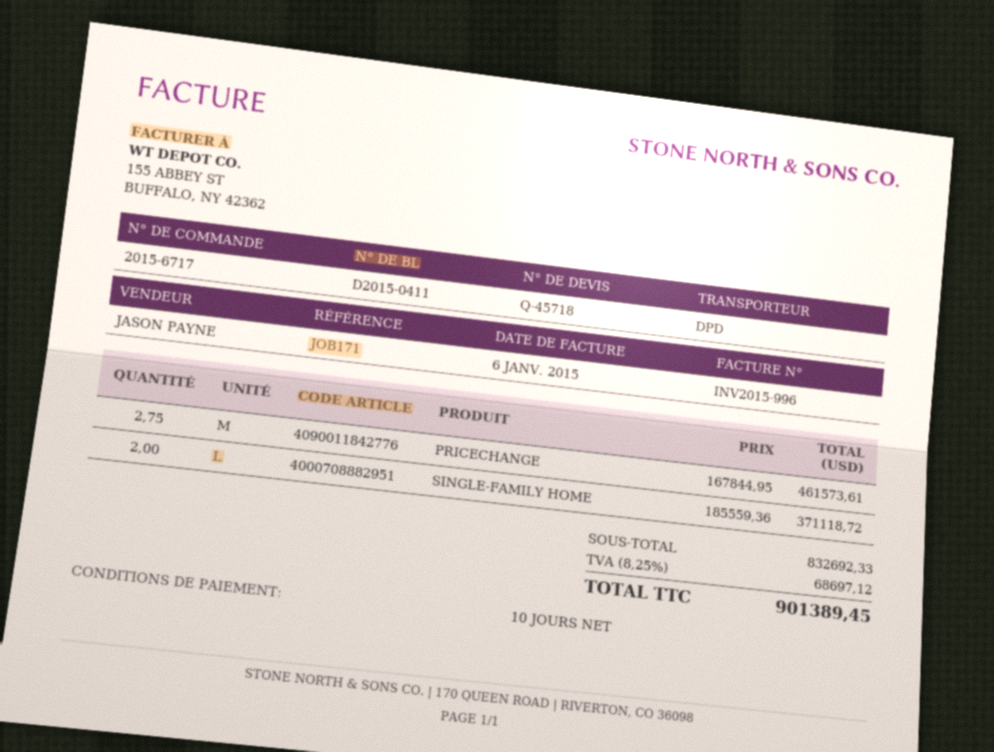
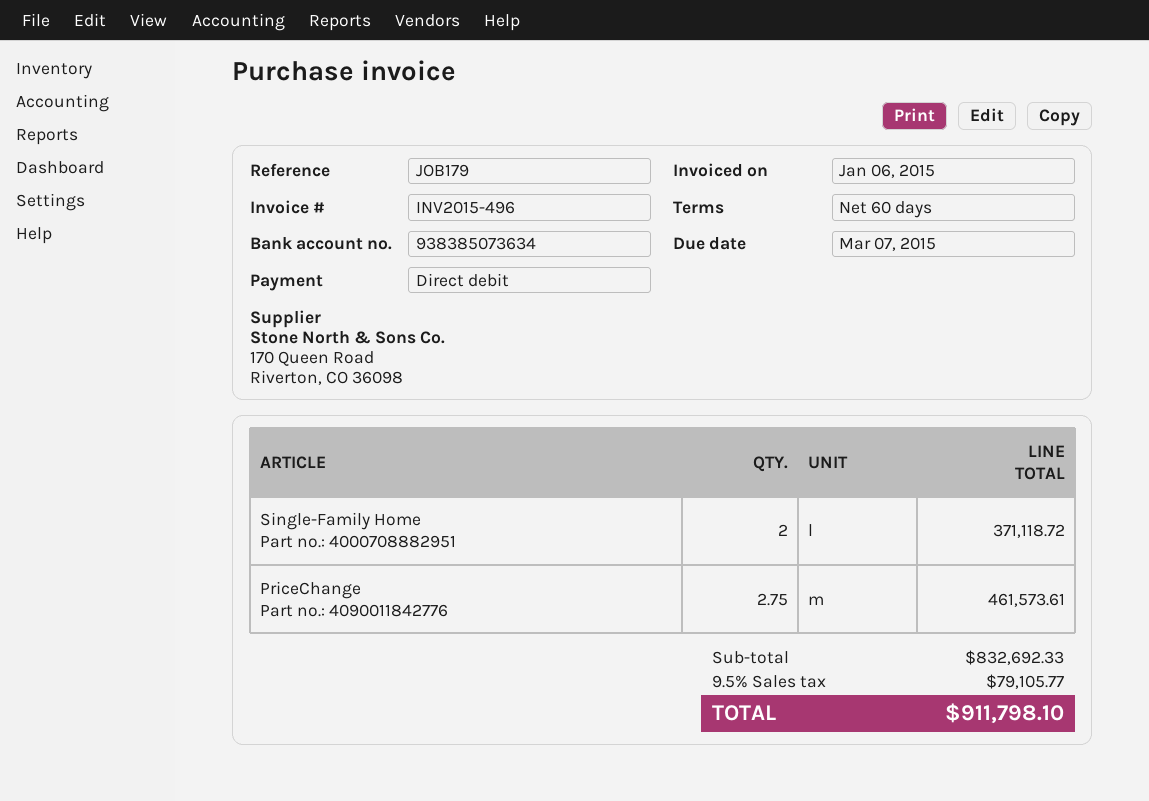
invoice number: INV2015-996 -> INV2015-496
payment terms: 10 days -> 60 days
reference: JOB171 -> JOB179
tax: 8.25% = 68697.12 -> 9.5% = 79105.77
total: 901389.45 -> 911798.10

